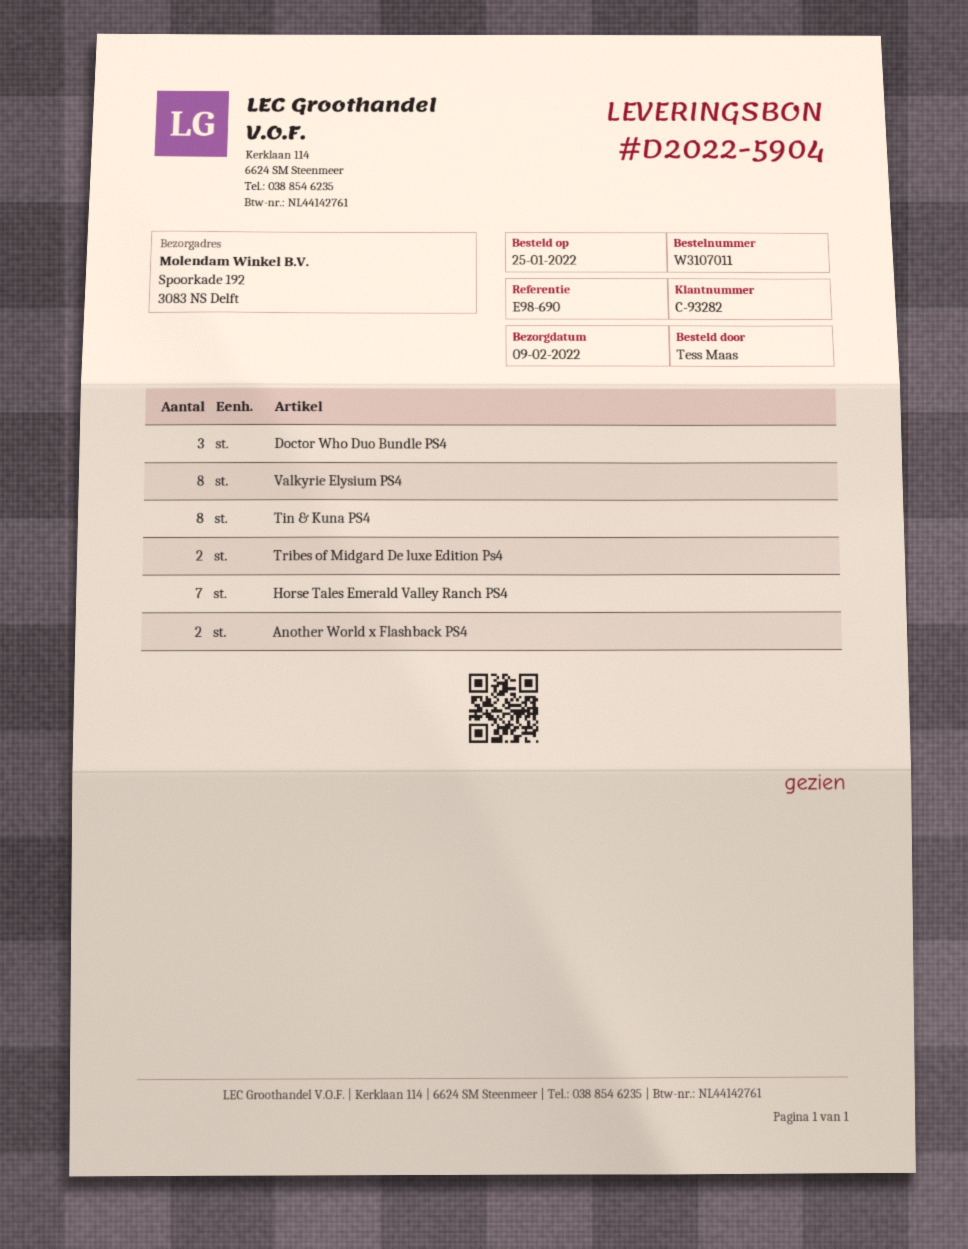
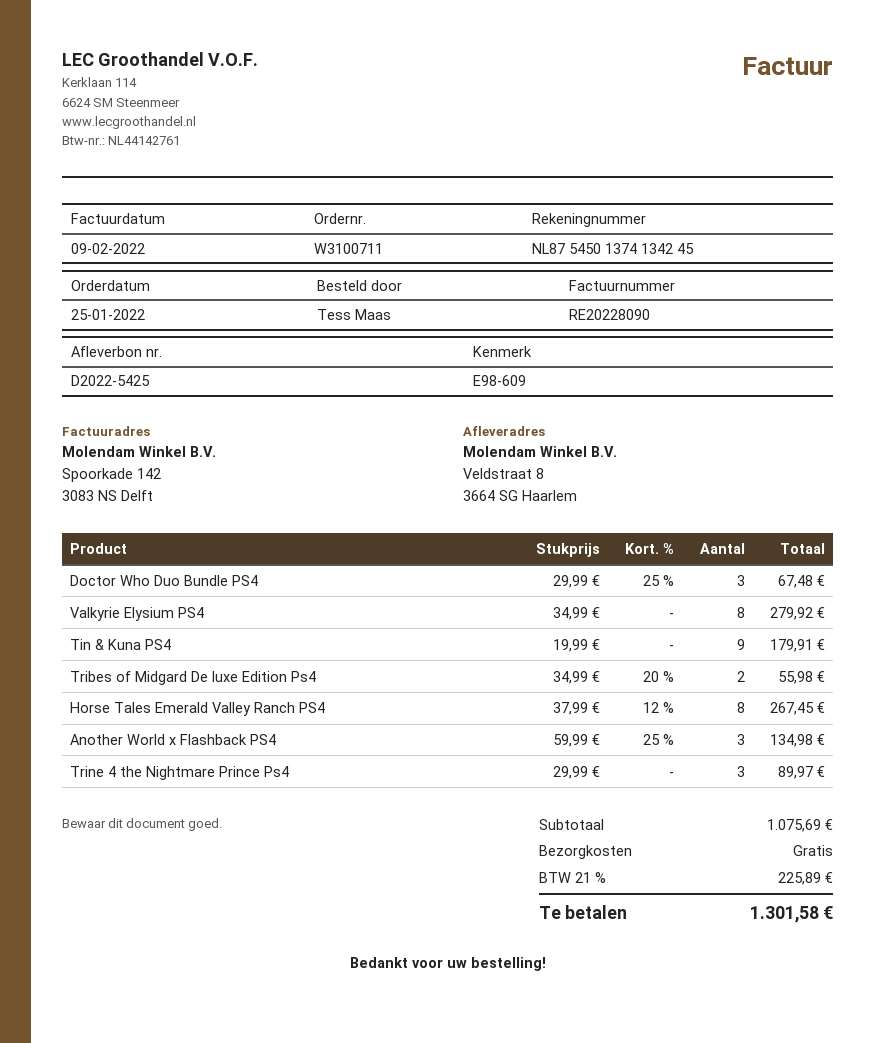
order number: W3107011 -> W3100711
delivery note number: D2022-5904 -> D2022-5425
reference: E98-690 -> E98-609
ship to: Spoorkade 192, 3083 NS Delft -> Veldstraat 8, 3664 SG Haarlem
Tin & Kuna PS4: 8 -> 9
Horse Tales Emerald Valley Ranch PS4: 7 -> 8
Another World x Flashback PS4: 2 -> 3
Trine 4 the Nightmare Prince Ps4: none -> 3

